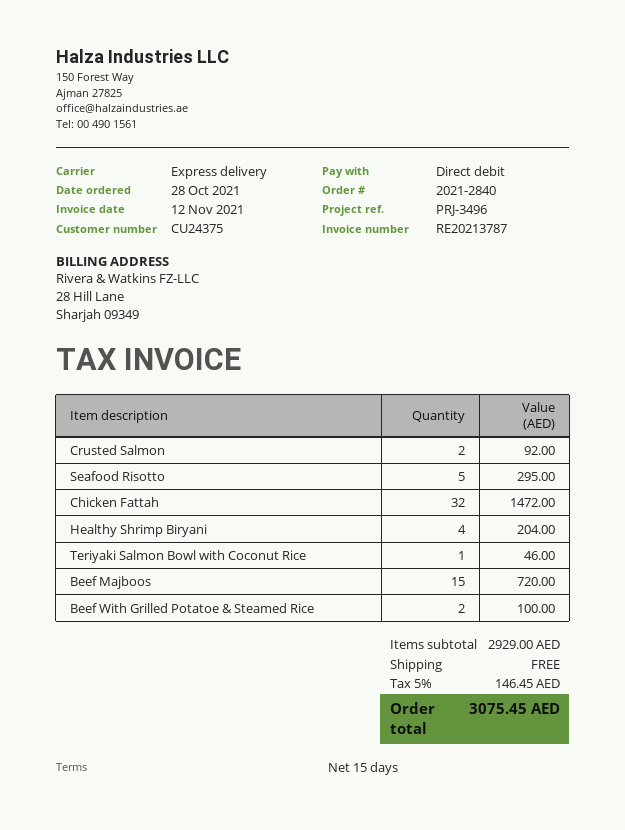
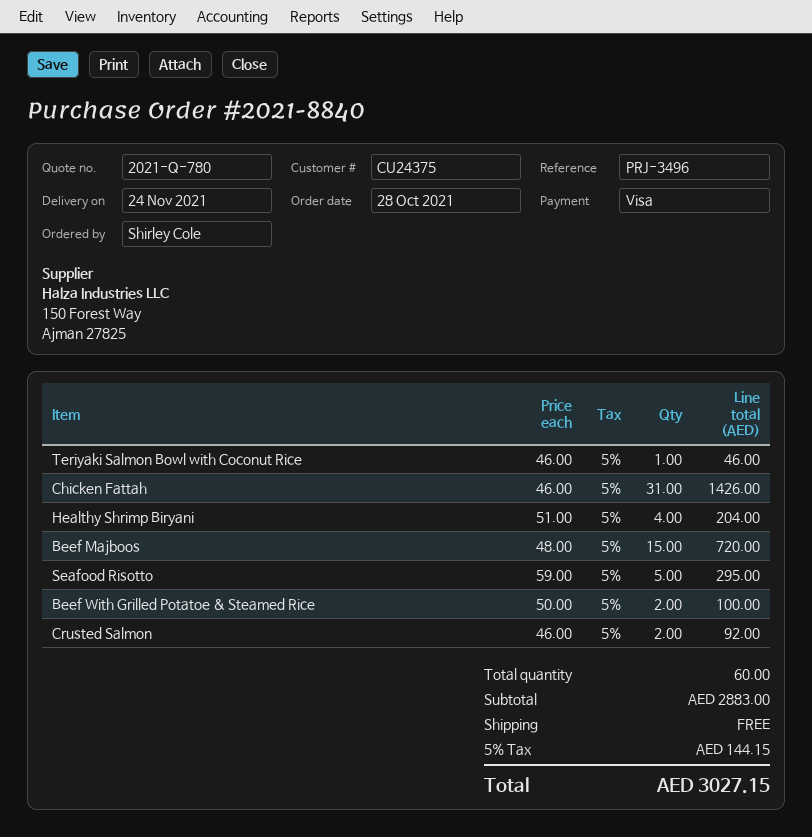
order number: 2021-2840 -> 2021-8840
payment method: direct debit -> Visa
Chicken Fattah: 32 for 1472.00 -> 31 for 1426.00
subtotal: 2929.00 -> 2883.00
tax: 5% = 146.45 -> 5% = 144.15
total: 3075.45 -> 3027.15

